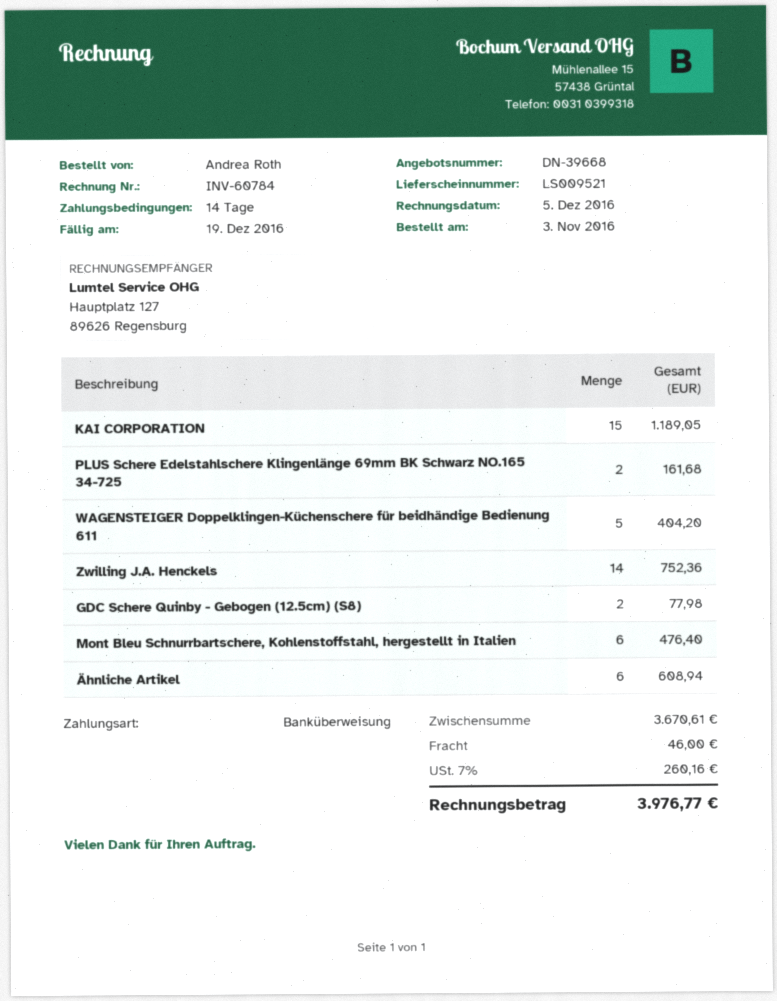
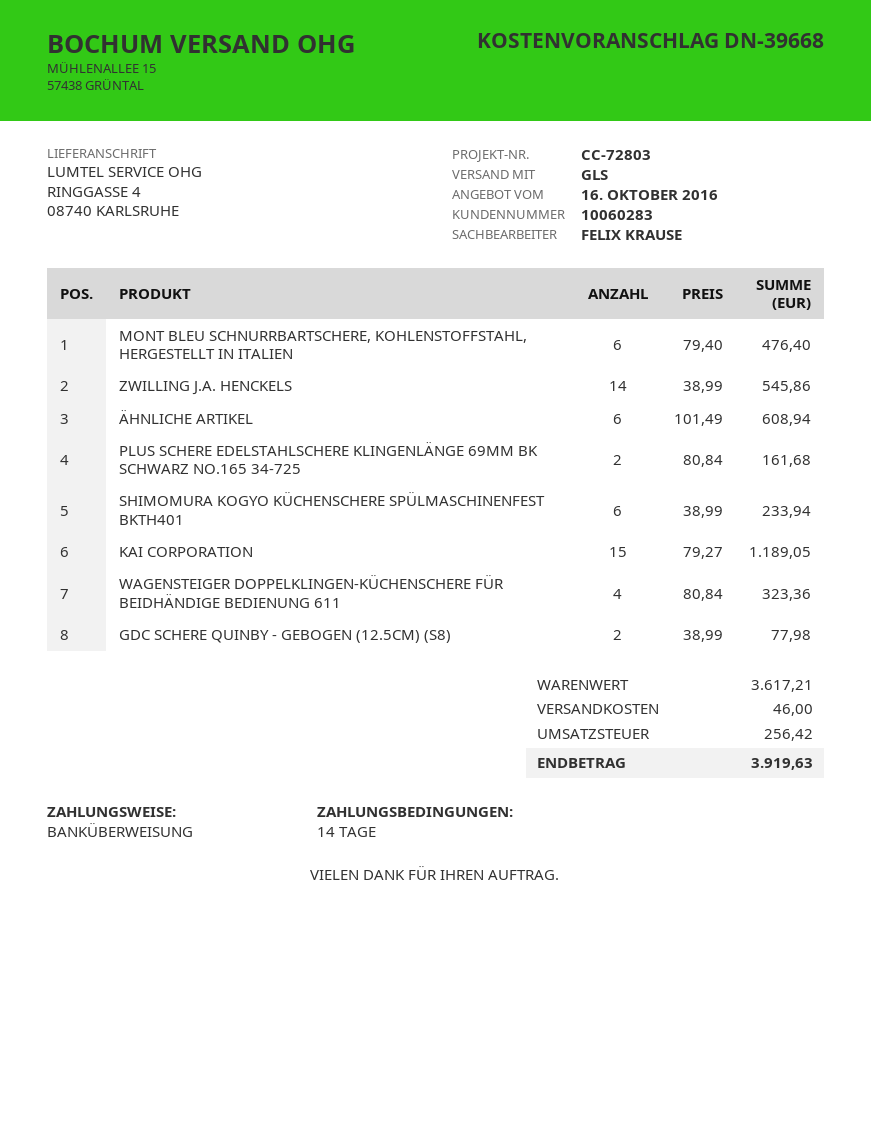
WAGENSTEIGER Doppelklingen-Küchenschere für beidhändige Bedienung 611: 5 for 404.20 -> 4 for 323.36
Zwilling J.A. Henckels: 14 for 752.36 -> 14 for 545.86
SHIMOMURA KOGYO KÜCHENSCHERE SPÜLMASCHINENFEST BKTH401: none -> 6 for 233.94
subtotal: 3670.61 -> 3617.21
tax: 260.16 -> 256.42
total: 3976.77 -> 3919.63

